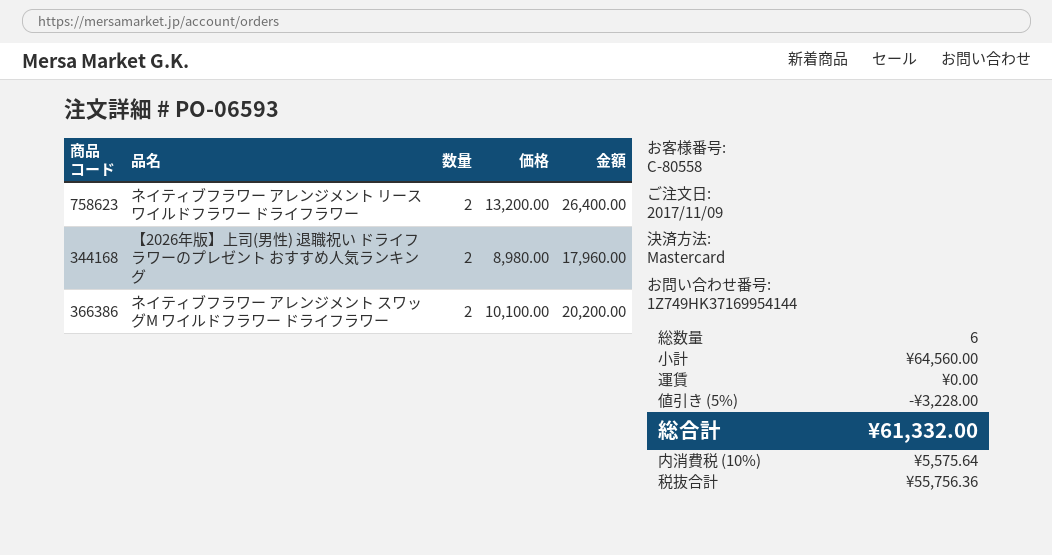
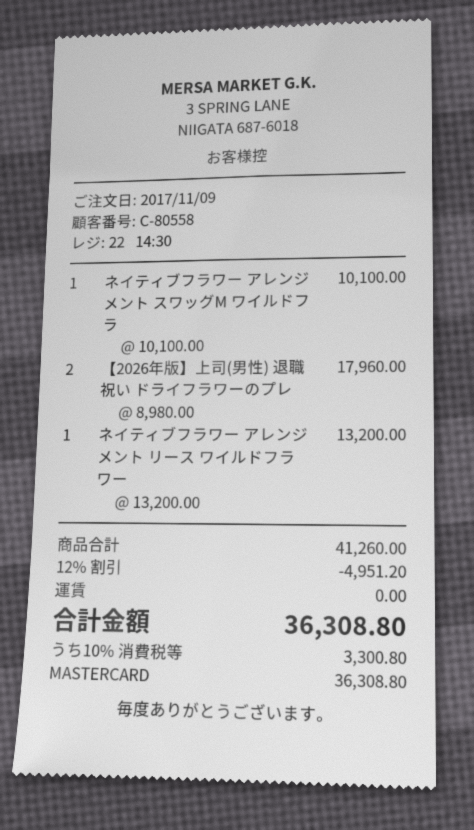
ネイティブフラワー アレンジメント リース ワイルドフラワー ドライフラワー: 2 x 13200.00 = 26400.00 -> 1 x 13200.00 = 13200.00
ネイティブフラワー アレンジメント スワッグM ワイルドフラワー ドライフラワー: 2 x 10100.00 = 20200.00 -> 1 x 10100.00 = 10100.00
subtotal: 64560.00 -> 41260.00
discount: 5% = 3228.00 -> 12% = 4951.20
tax: 10% = 5575.64 -> 10% = 3300.80
total: 61332.00 -> 36308.80

